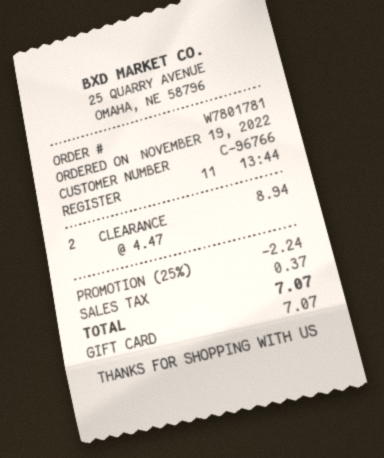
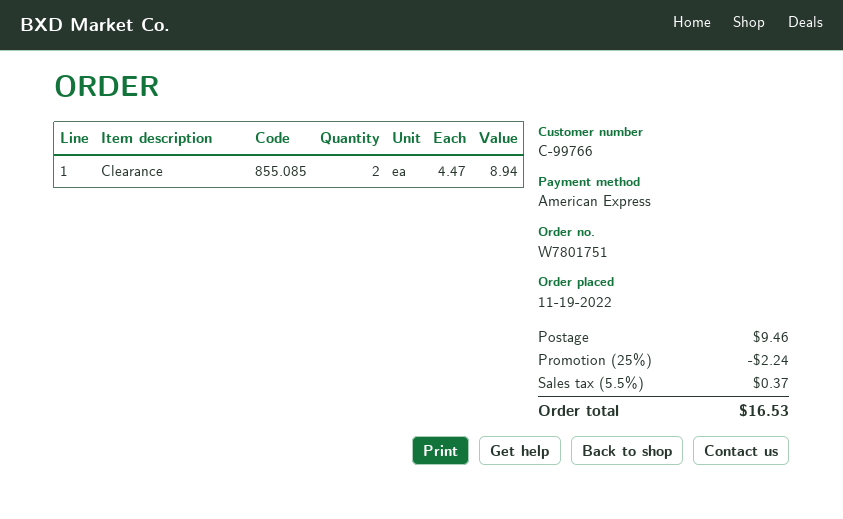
order number: W7801781 -> W7801751
customer number: C-96766 -> C-99766
payment method: gift card -> American Express
shipping: none -> 9.46
total: 7.07 -> 16.53

